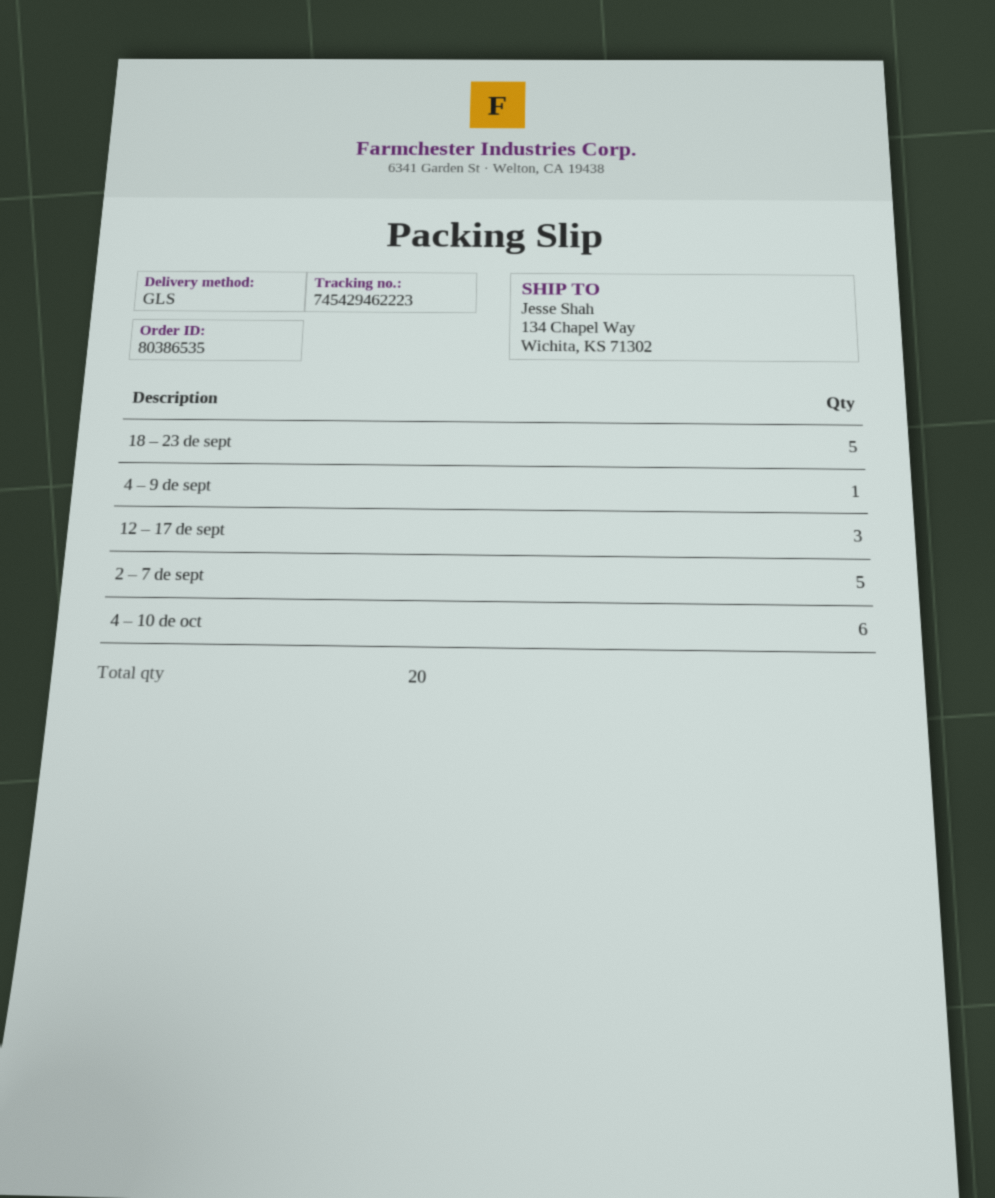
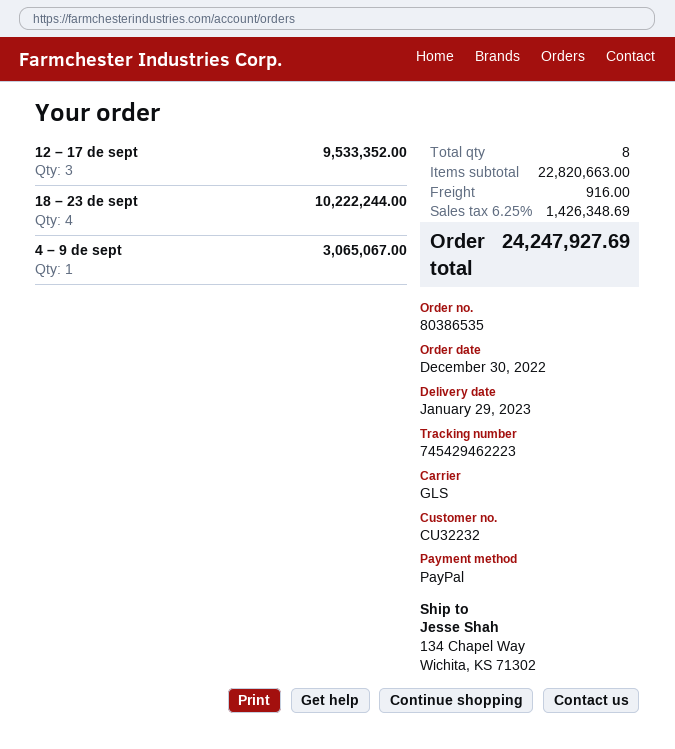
18 – 23 de sept: 5 -> 4
2 – 7 de sept: 5 -> none
4 – 10 de oct: 6 -> none
total quantity: 20 -> 8

